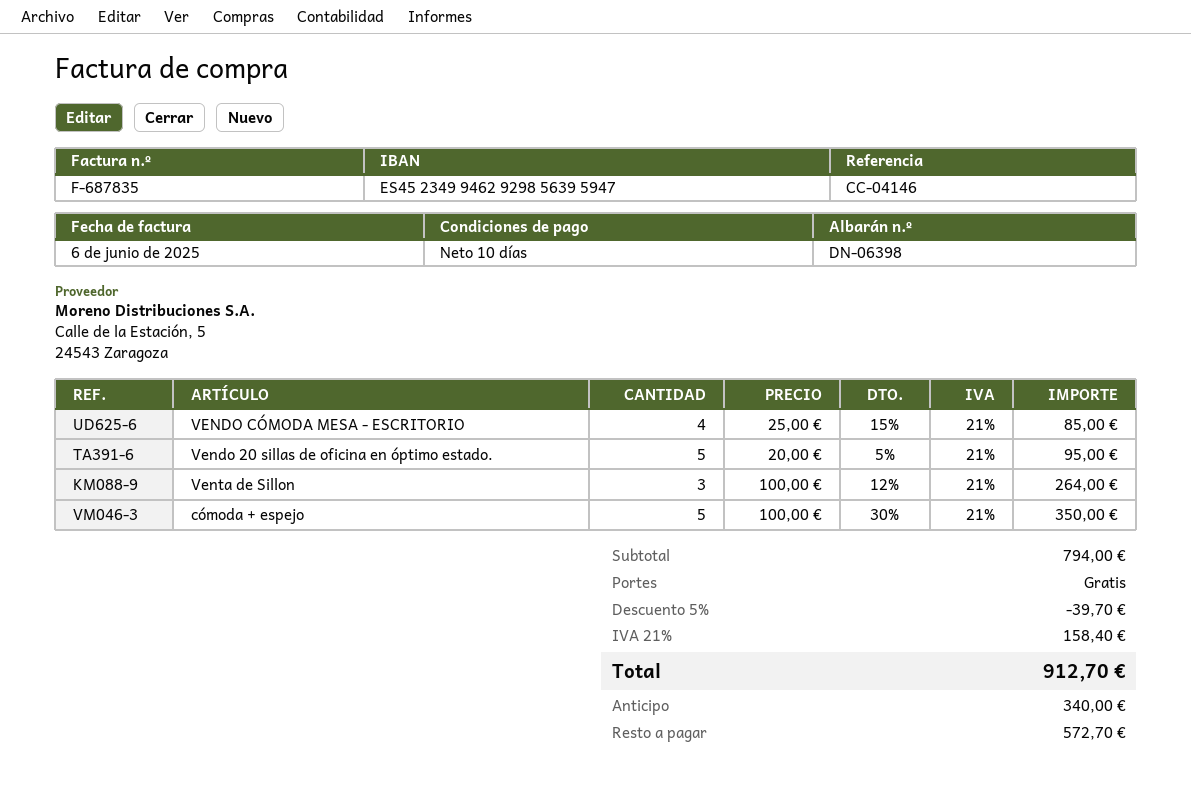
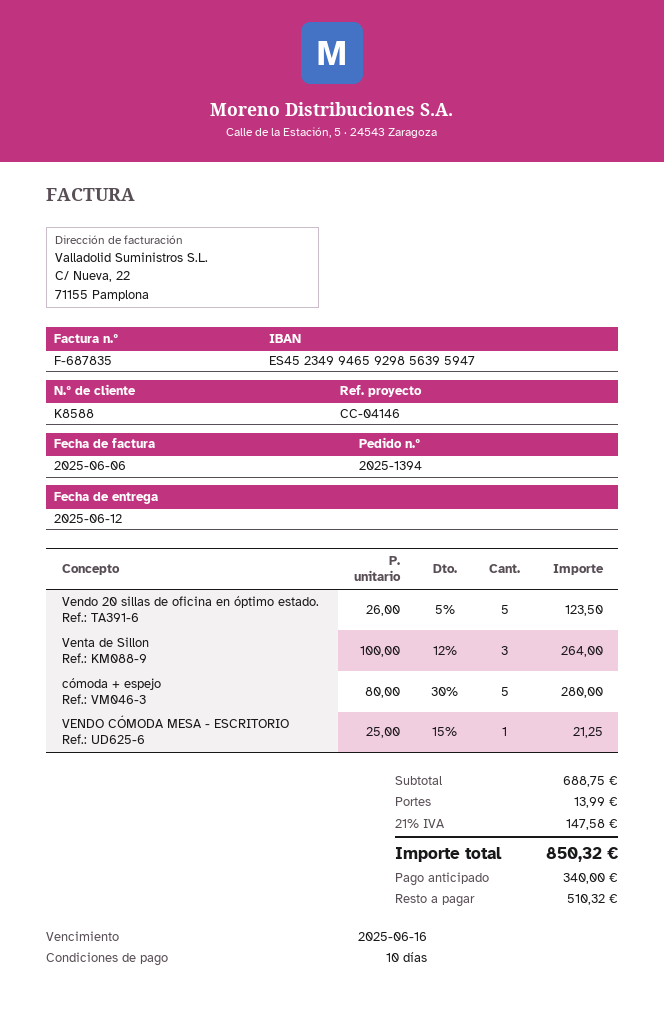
bank account: ES4523499462929856395947 -> ES4523499465929856395947
VENDO CÓMODA MESA - ESCRITORIO: 4 x 25.00 - 15% = 85.00 -> 1 x 25.00 - 15% = 21.25
Vendo 20 sillas de oficina en óptimo estado.: 5 x 20.00 - 5% = 95.00 -> 5 x 26.00 - 5% = 123.50
cómoda + espejo: 5 x 100.00 - 30% = 350.00 -> 5 x 80.00 - 30% = 280.00
subtotal: 794.00 -> 688.75
discount: 5% = 39.70 -> none
shipping: 0.00 -> 13.99
tax: 21% = 158.40 -> 21% = 147.58
total: 912.70 -> 850.32
balance: 572.70 -> 510.32

